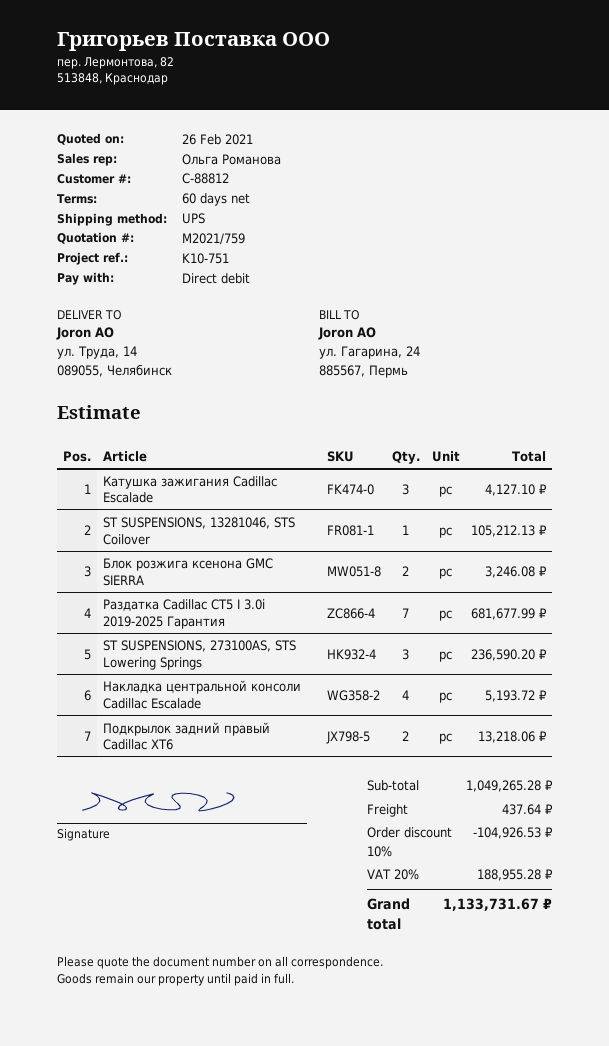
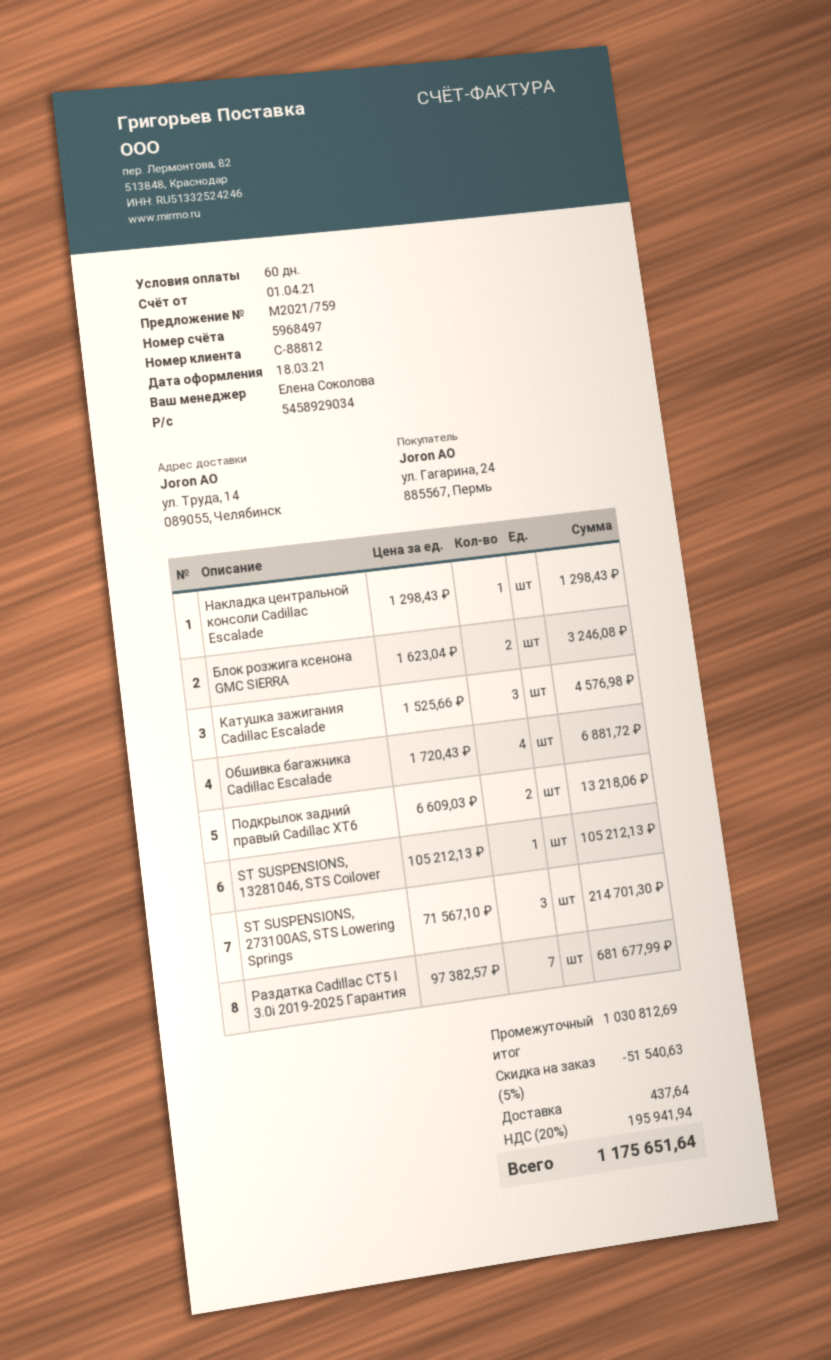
sales rep: Ольга Романова -> Елена Соколова
Катушка зажигания Cadillac Escalade: 3 for 4127.10 -> 3 for 4576.98
ST SUSPENSIONS, 273100AS, STS Lowering Springs: 3 for 236590.20 -> 3 for 214701.30
Накладка центральной консоли Cadillac Escalade: 4 for 5193.72 -> 1 for 1298.43
Обшивка багажника Cadillac Escalade: none -> 4 for 6881.72
subtotal: 1049265.28 -> 1030812.69
discount: 10% = 104926.53 -> 5% = 51540.63
tax: 20% = 188955.28 -> 20% = 195941.94
total: 1133731.67 -> 1175651.64

